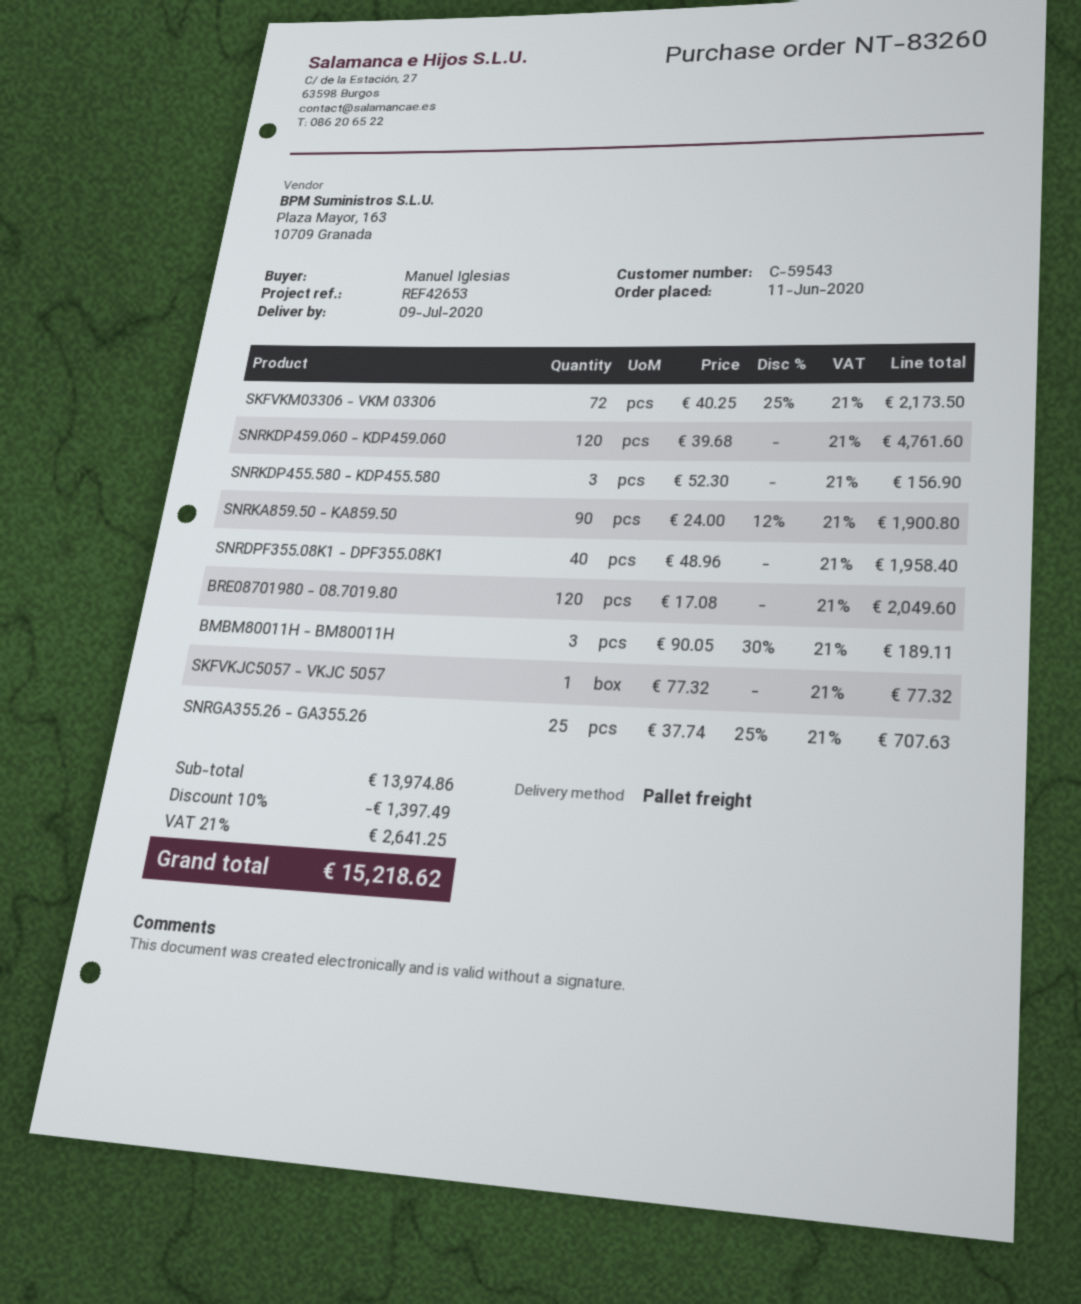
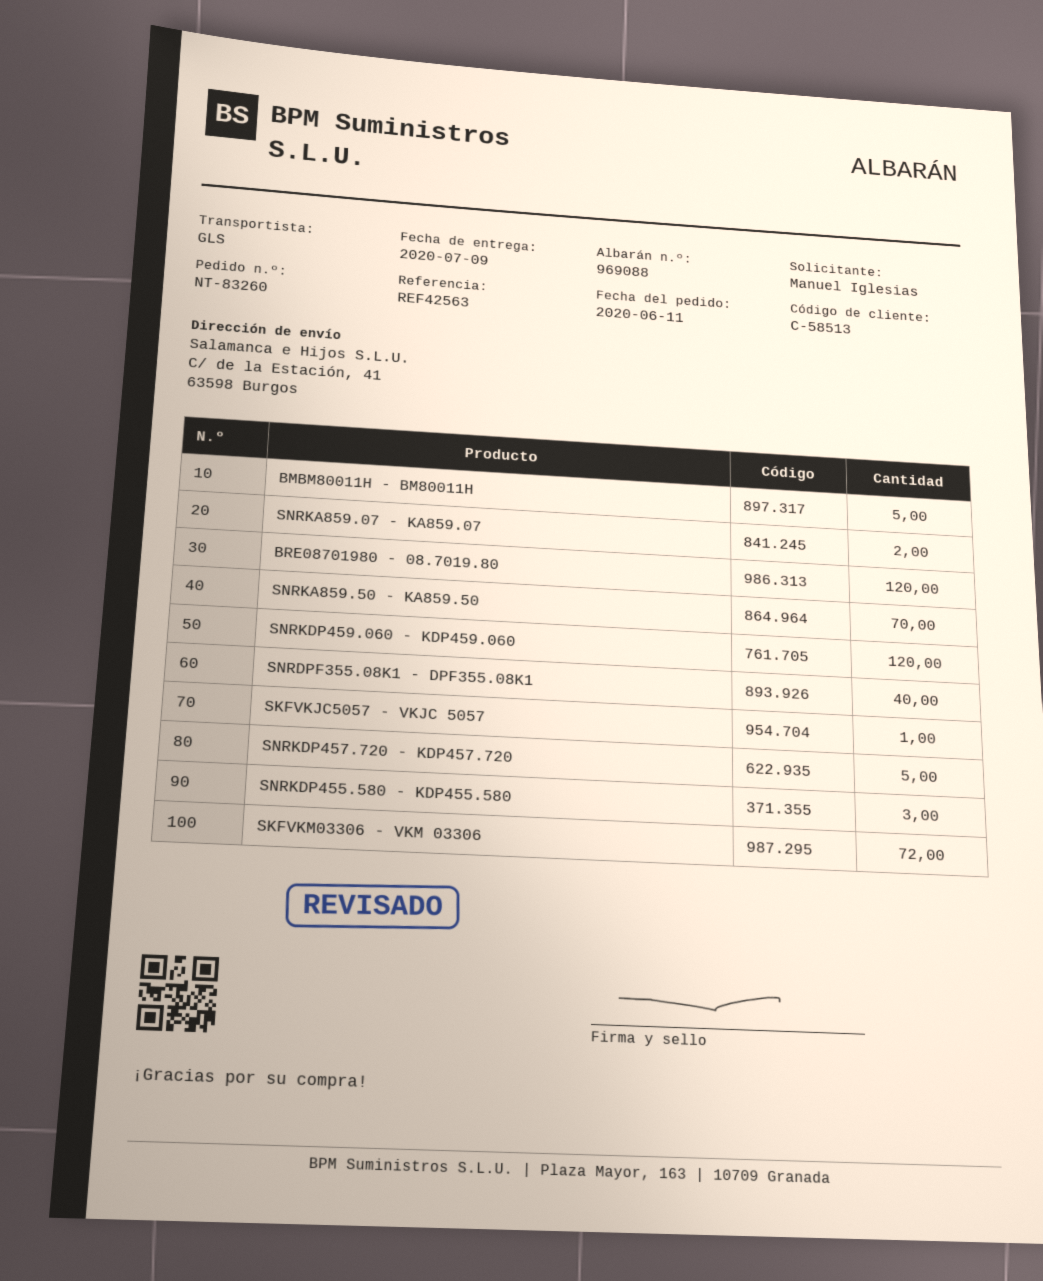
customer number: C-59543 -> C-58513
reference: REF42653 -> REF42563
shipping method: pallet freight -> GLS
SNRKA859.50 - KA859.50: 90 -> 70
BMBM80011H - BM80011H: 3 -> 5
SNRGA355.26 - GA355.26: 25 -> none
SNRKA859.07 - KA859.07: none -> 2
SNRKDP457.720 - KDP457.720: none -> 5

